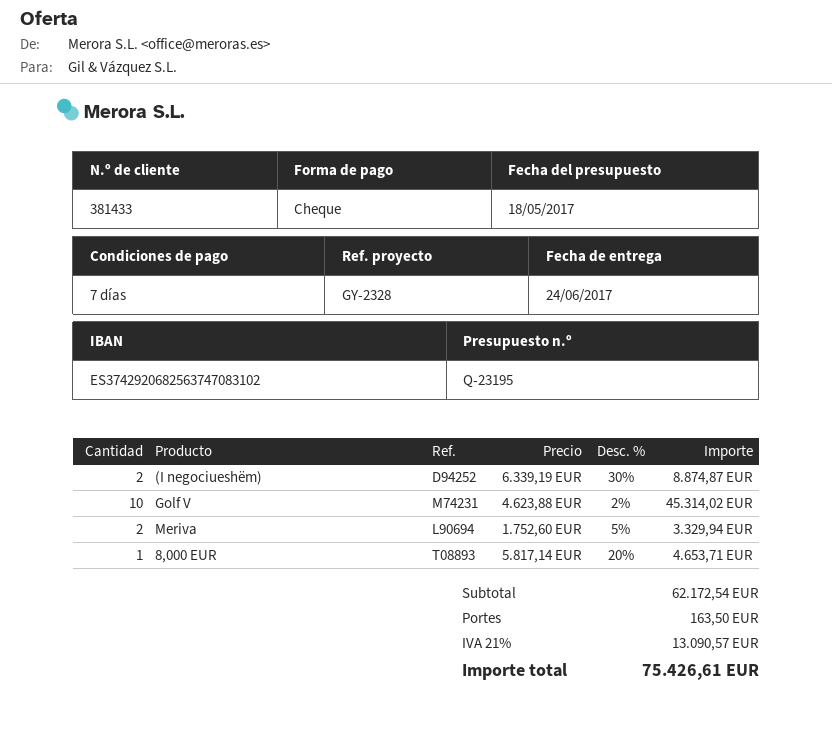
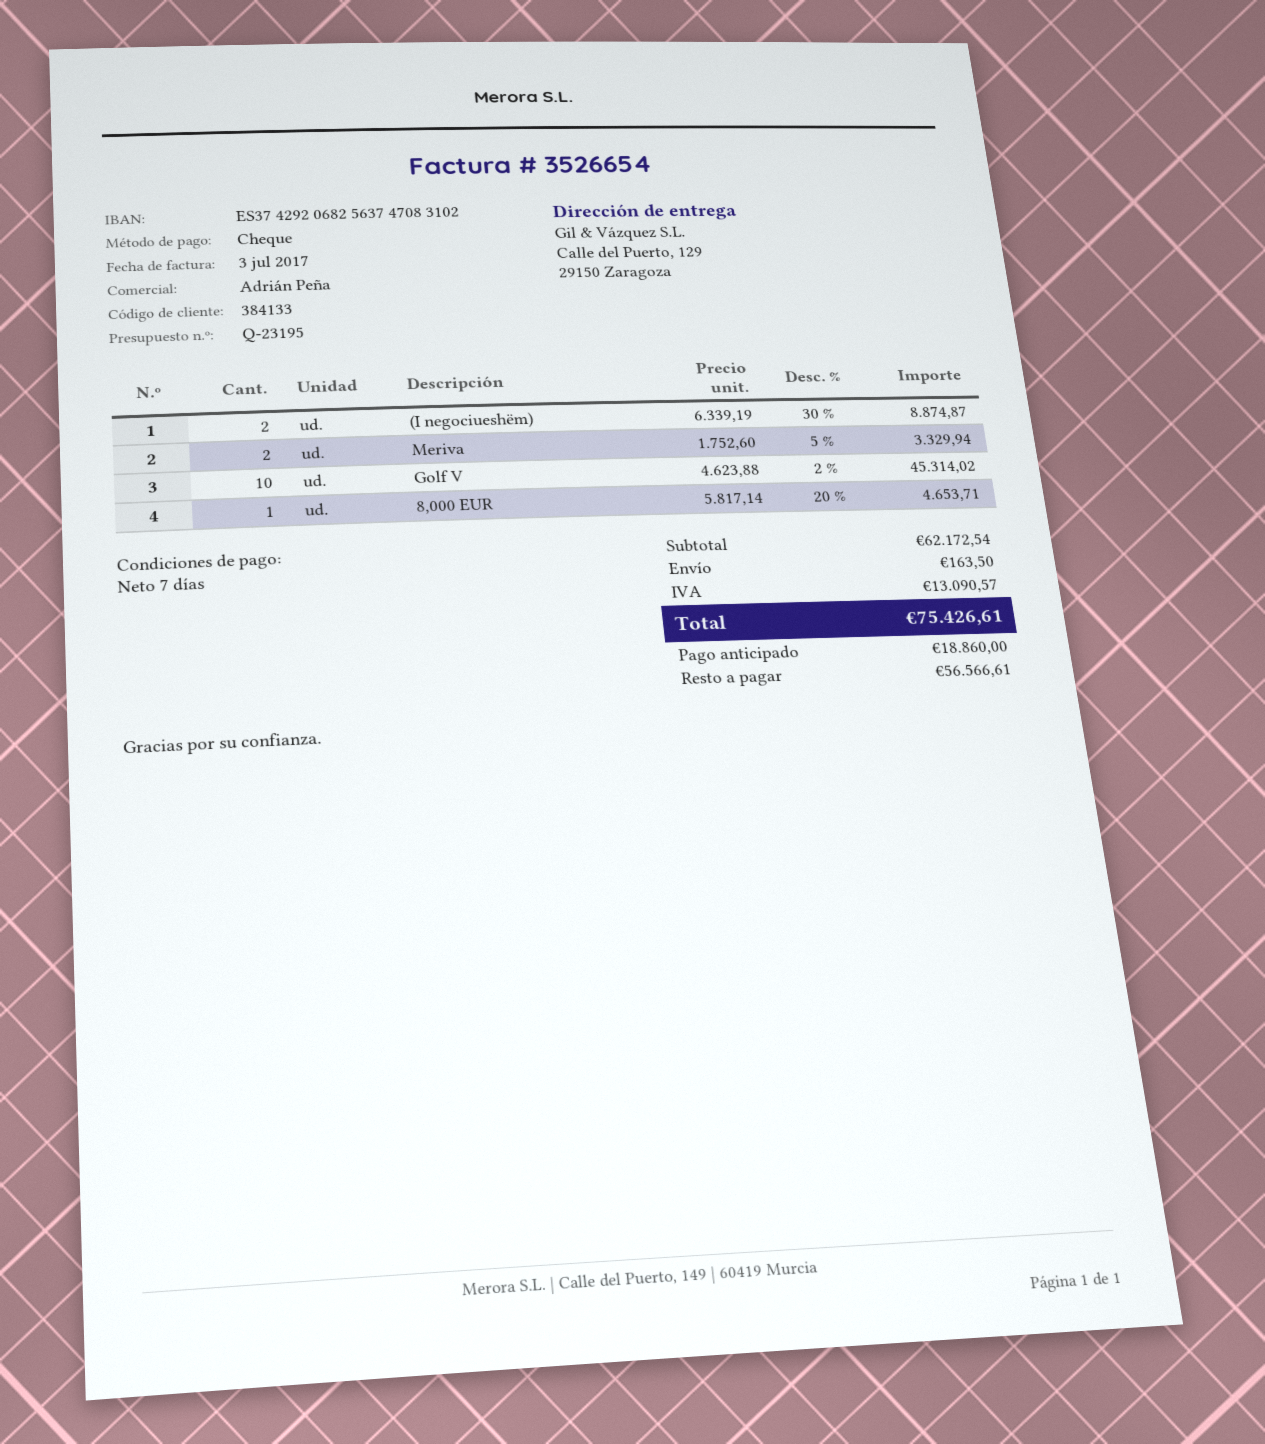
customer number: 381433 -> 384133

